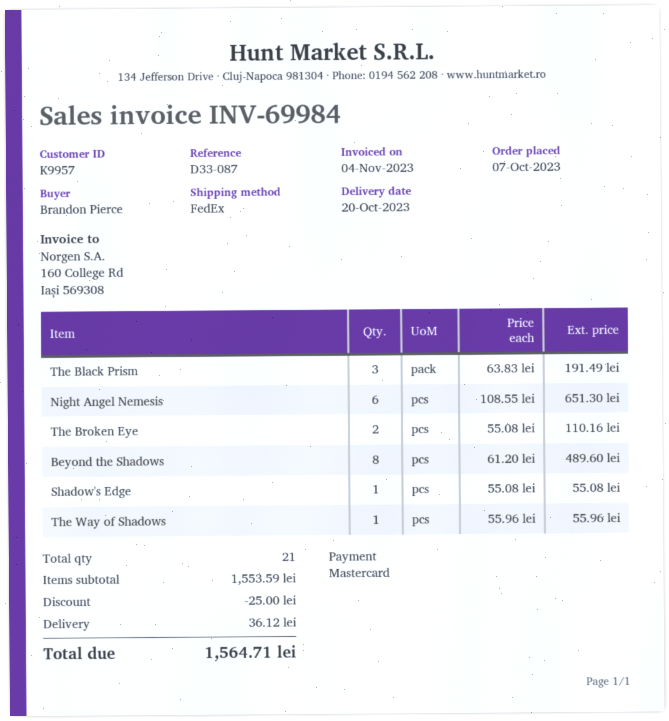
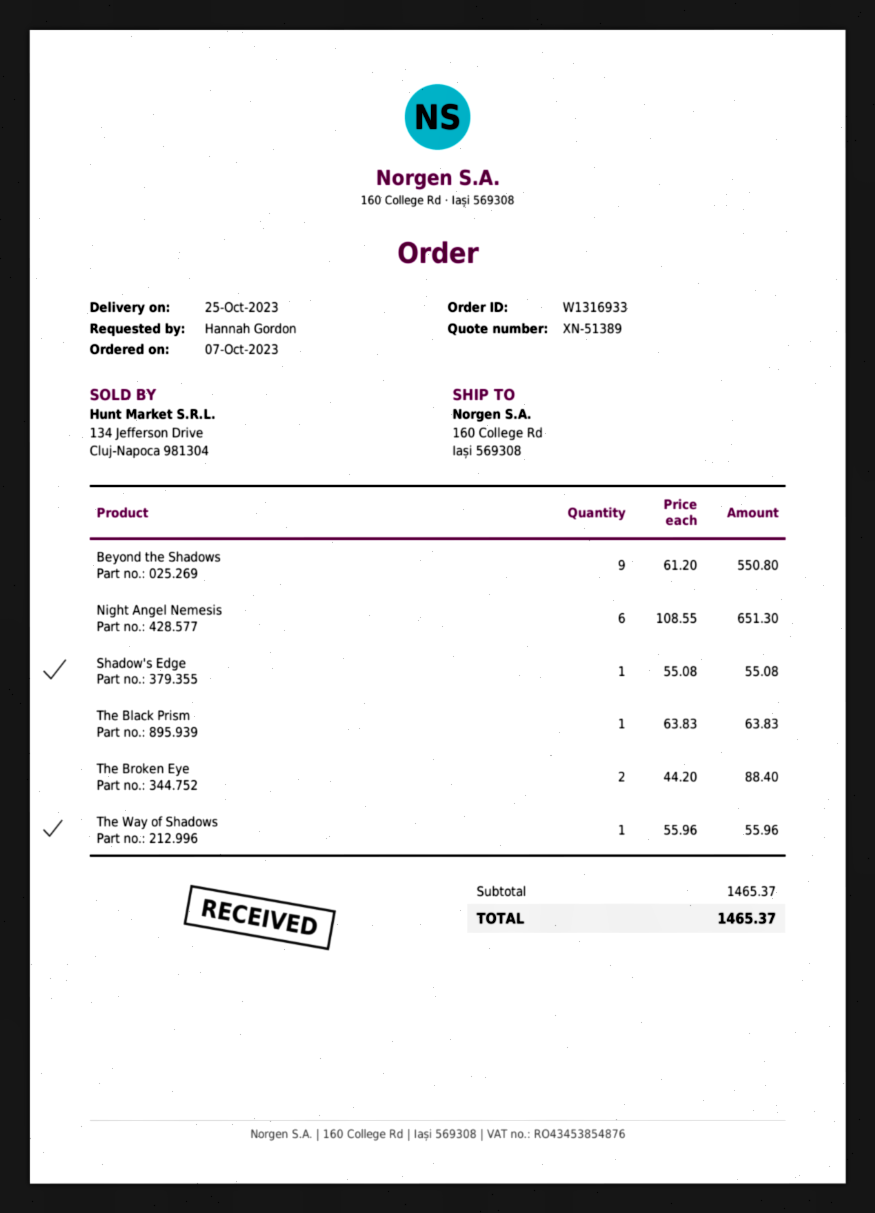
delivery date: 2023-10-20 -> 2023-10-25
ordered by: Brandon Pierce -> Hannah Gordon
The Black Prism: 3 x 63.83 = 191.49 -> 1 x 63.83 = 63.83
The Broken Eye: 2 x 55.08 = 110.16 -> 2 x 44.20 = 88.40
Beyond the Shadows: 8 x 61.20 = 489.60 -> 9 x 61.20 = 550.80
subtotal: 1553.59 -> 1465.37
discount: 25.00 -> none
shipping: 36.12 -> none
total: 1564.71 -> 1465.37

